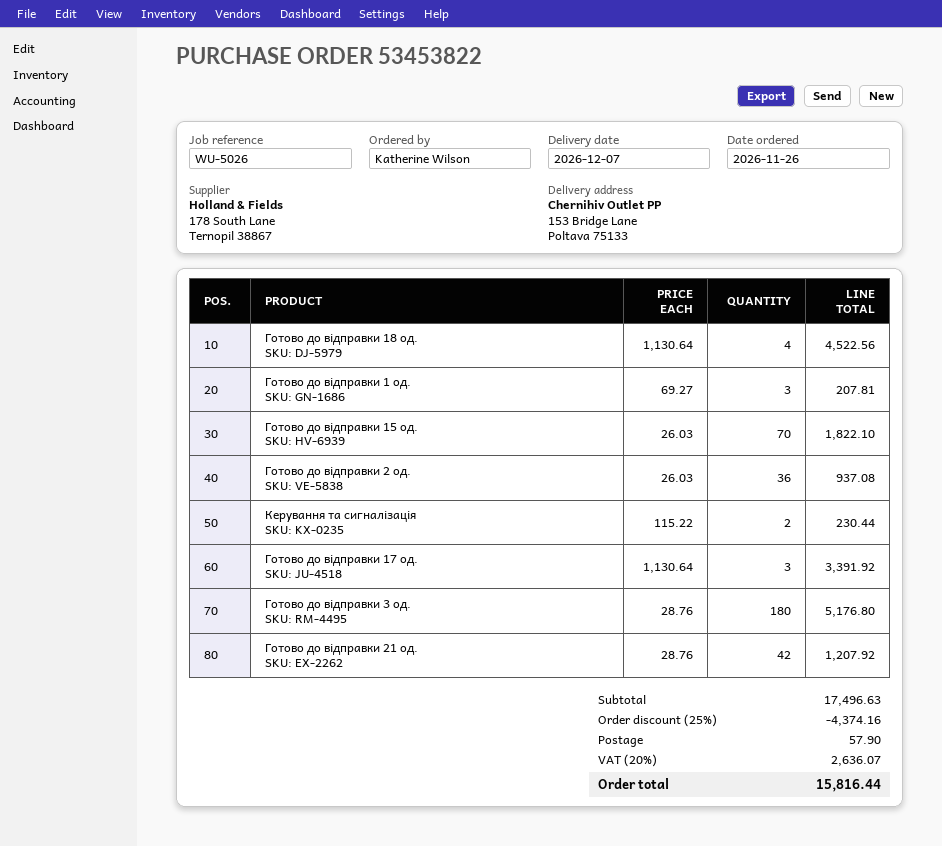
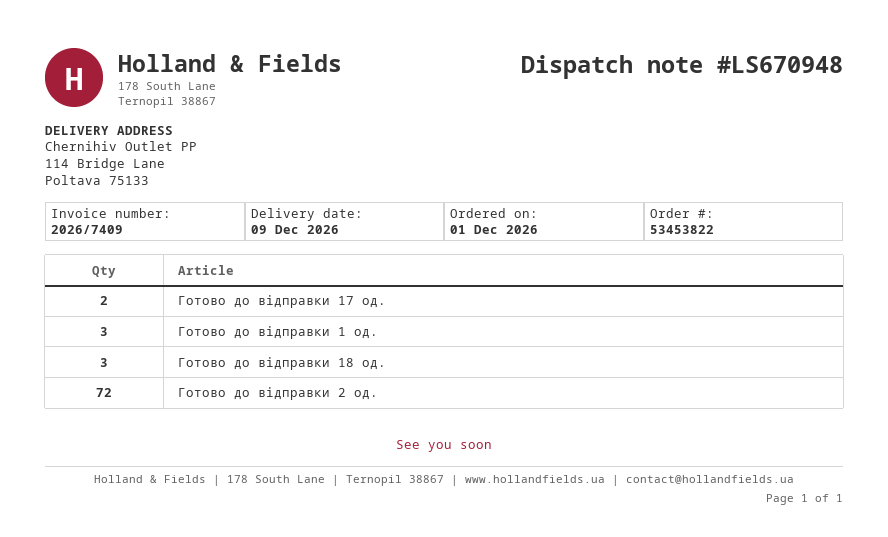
order date: 2026-11-26 -> 2026-12-01
delivery date: 2026-12-07 -> 2026-12-09
ship to: 153 Bridge Lane, Poltava 75133 -> 114 Bridge Lane, Poltava 75133
Готово до відправки 18 од.: 4 -> 3
Готово до відправки 15 од.: 70 -> none
Готово до відправки 2 од.: 36 -> 72
Керування та сигналізація: 2 -> none
Готово до відправки 17 од.: 3 -> 2
Готово до відправки 3 од.: 180 -> none
Готово до відправки 21 од.: 42 -> none

